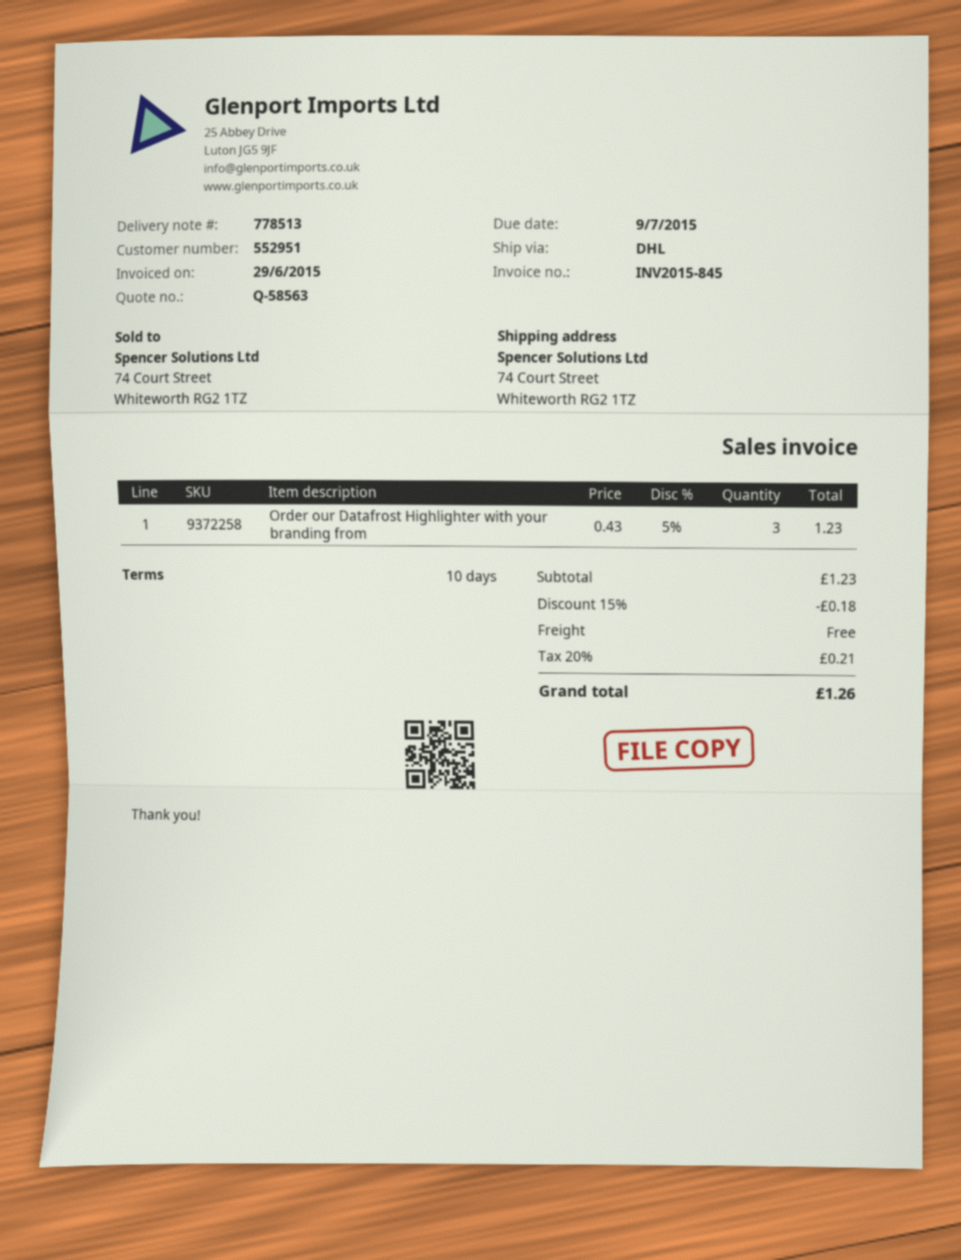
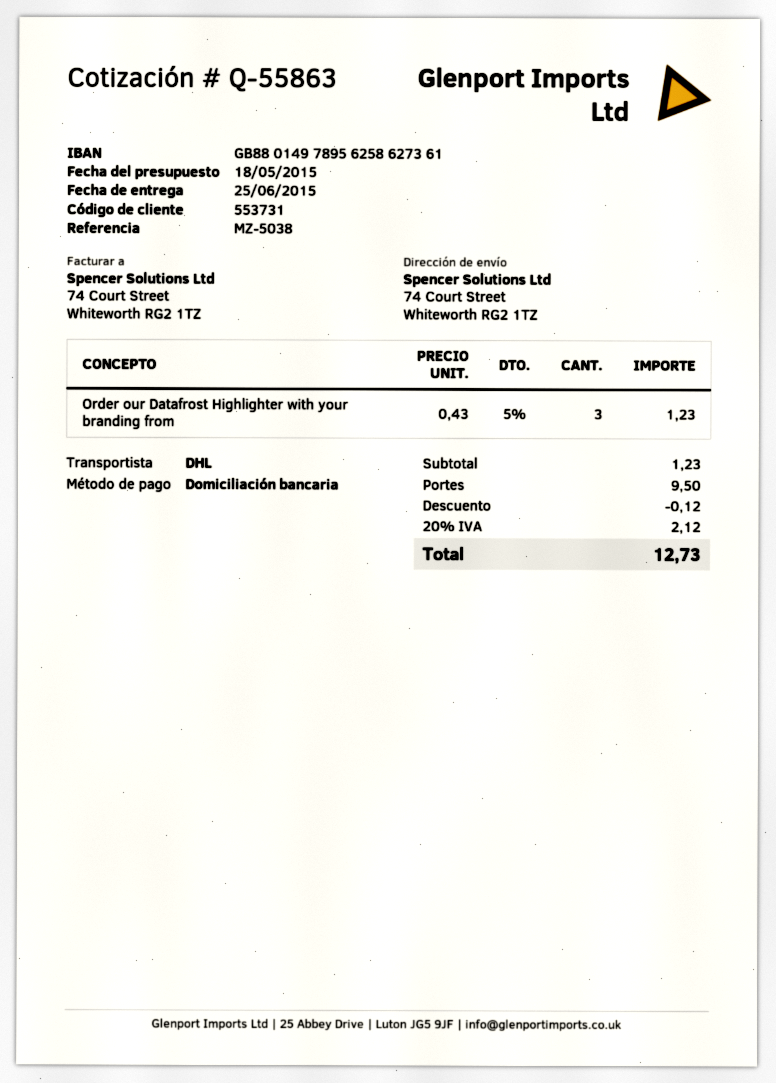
quote number: Q-58563 -> Q-55863
customer number: 552951 -> 553731
discount: 0.18 -> 0.12
shipping: 0.00 -> 9.50
tax: 20% = 0.21 -> 20% = 2.12
total: 1.26 -> 12.73

